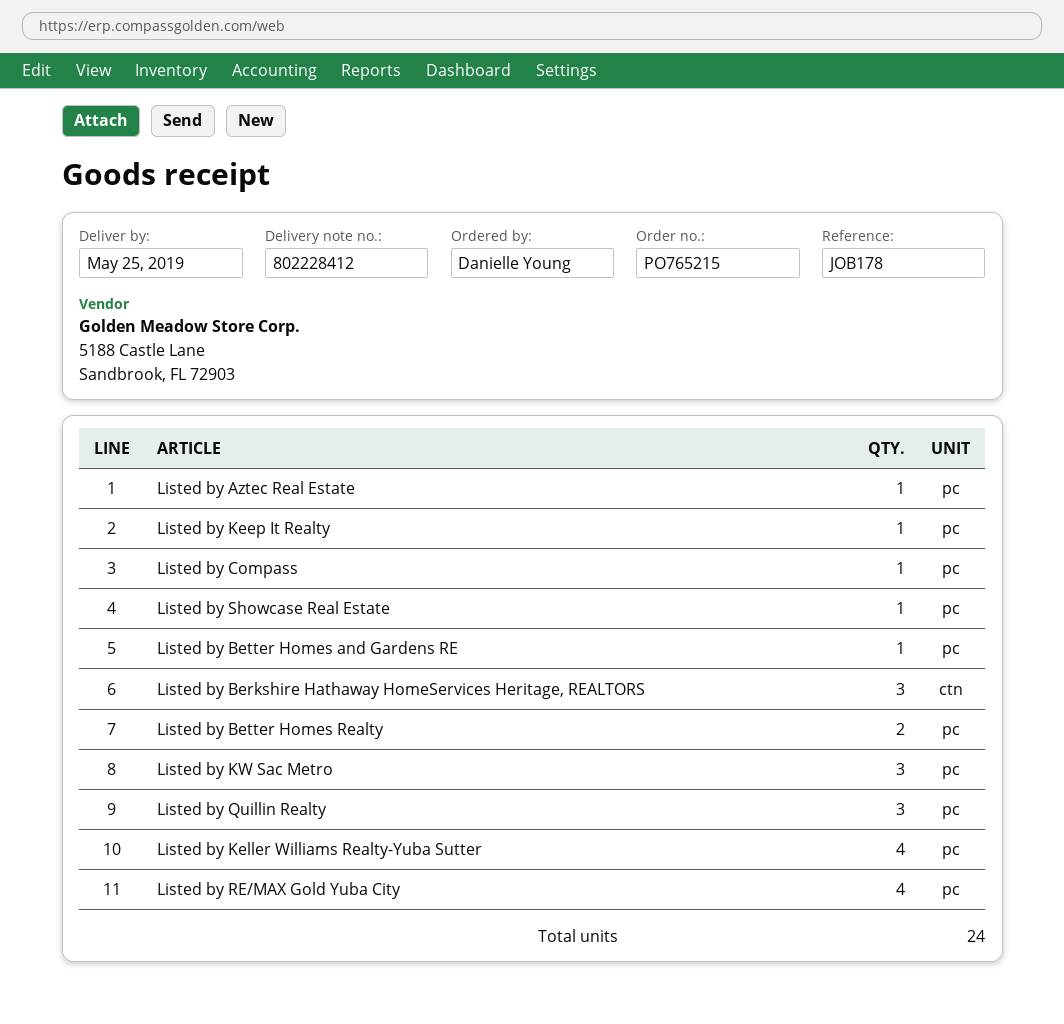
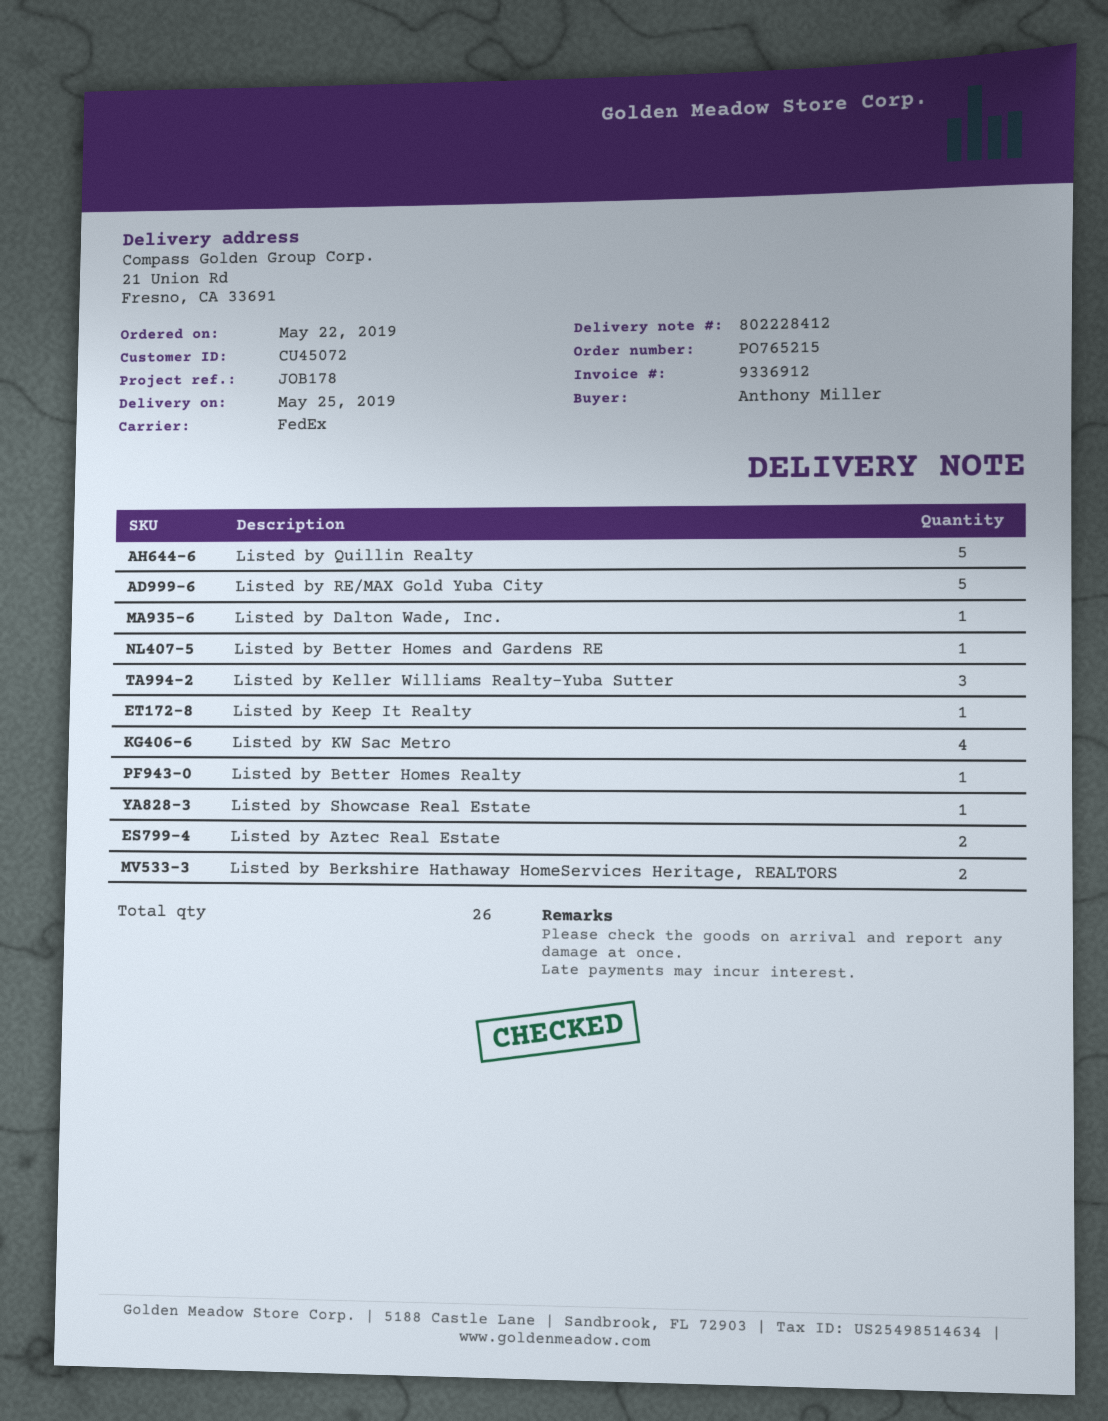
ordered by: Danielle Young -> Anthony Miller
Listed by Aztec Real Estate: 1 -> 2
Listed by Compass: 1 -> none
Listed by Berkshire Hathaway HomeServices Heritage, REALTORS: 3 -> 2
Listed by Better Homes Realty: 2 -> 1
Listed by KW Sac Metro: 3 -> 4
Listed by Quillin Realty: 3 -> 5
Listed by Keller Williams Realty-Yuba Sutter: 4 -> 3
Listed by RE/MAX Gold Yuba City: 4 -> 5
Listed by Dalton Wade, Inc.: none -> 1
total quantity: 24 -> 26

